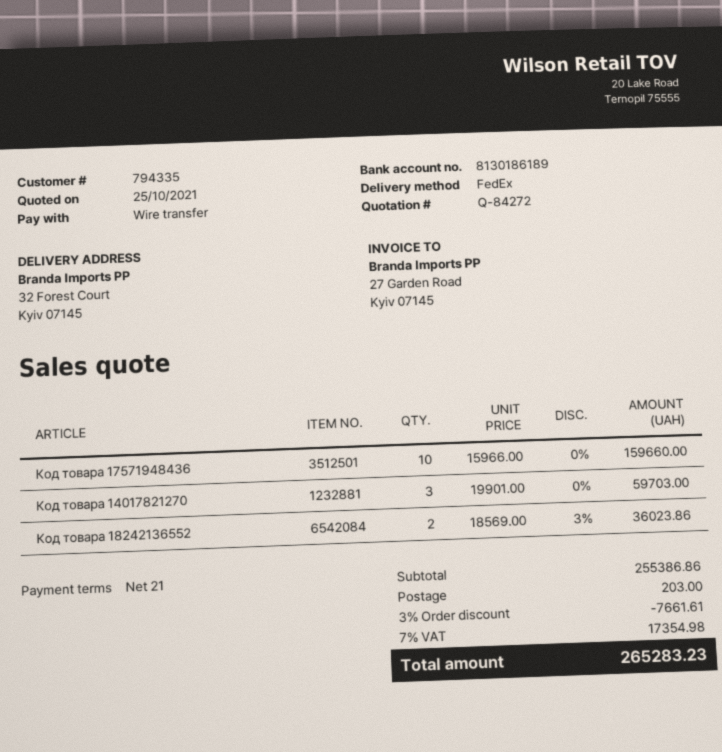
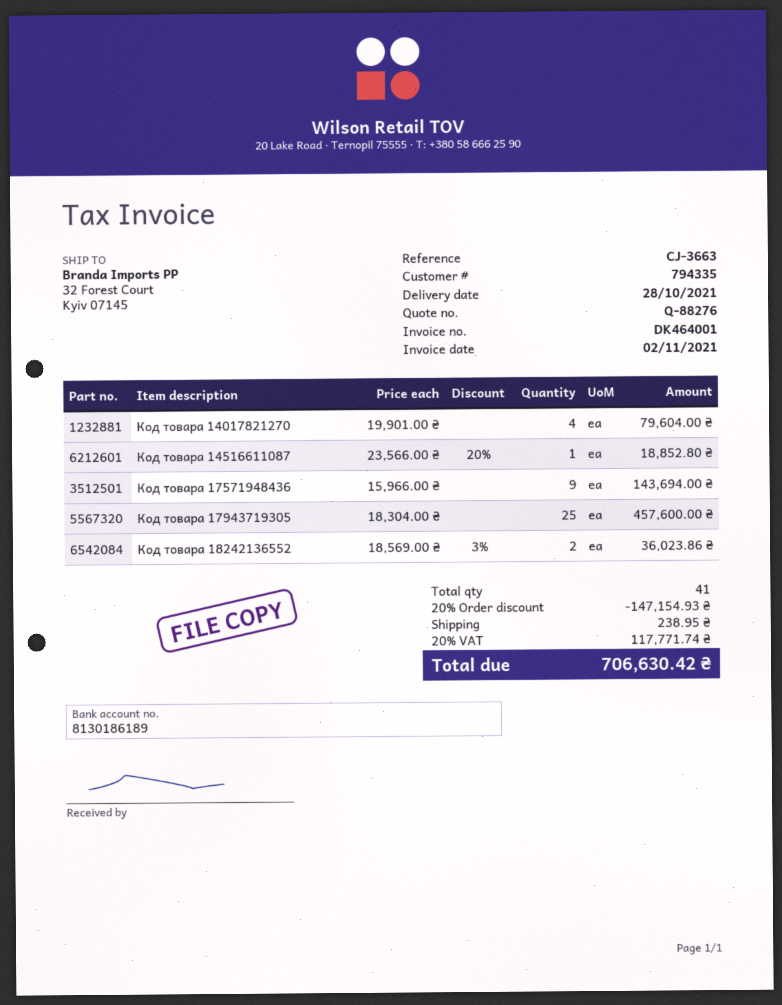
quote number: Q-84272 -> Q-88276
Код товара 17571948436: 10 x 15966.00 = 159660.00 -> 9 x 15966.00 = 143694.00
Код товара 14017821270: 3 x 19901.00 = 59703.00 -> 4 x 19901.00 = 79604.00
Код товара 14516611087: none -> 1 x 23566.00 - 20% = 18852.80
Код товара 17943719305: none -> 25 x 18304.00 = 457600.00
discount: 3% = 7661.61 -> 20% = 147154.93
shipping: 203.00 -> 238.95
tax: 7% = 17354.98 -> 20% = 117771.74
total: 265283.23 -> 706630.42

